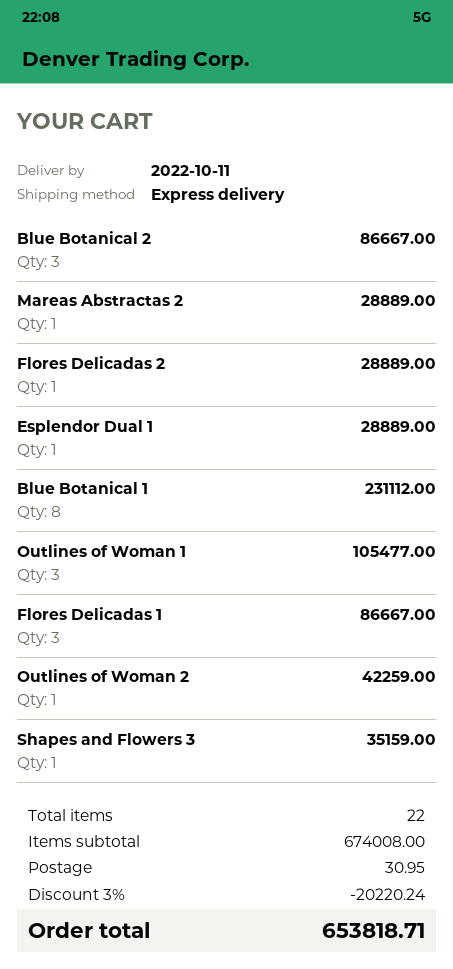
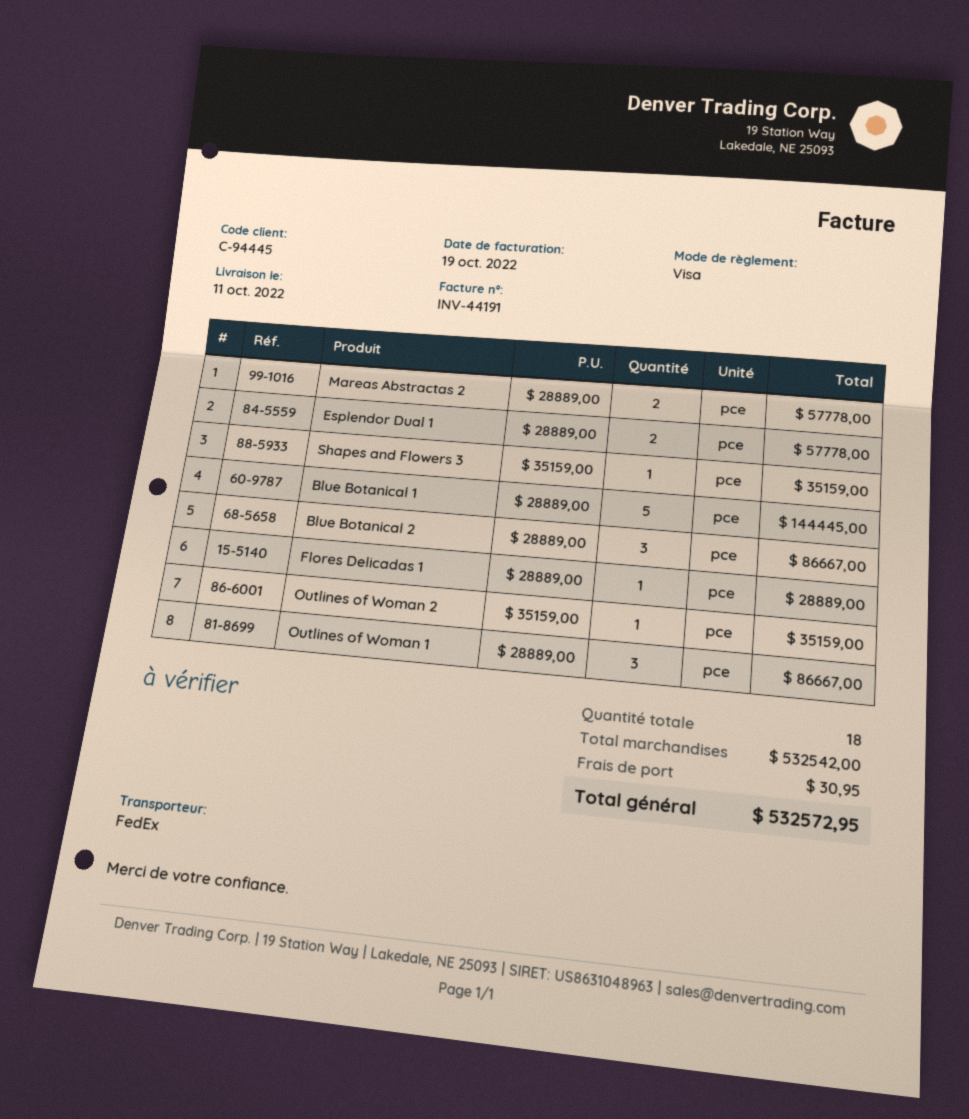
shipping method: express -> FedEx
Mareas Abstractas 2: 1 for 28889.00 -> 2 for 57778.00
Flores Delicadas 2: 1 for 28889.00 -> none
Esplendor Dual 1: 1 for 28889.00 -> 2 for 57778.00
Blue Botanical 1: 8 for 231112.00 -> 5 for 144445.00
Outlines of Woman 1: 3 for 105477.00 -> 3 for 86667.00
Flores Delicadas 1: 3 for 86667.00 -> 1 for 28889.00
Outlines of Woman 2: 1 for 42259.00 -> 1 for 35159.00
total quantity: 22 -> 18
subtotal: 674008.00 -> 532542.00
discount: 3% = 20220.24 -> none
total: 653818.71 -> 532572.95

